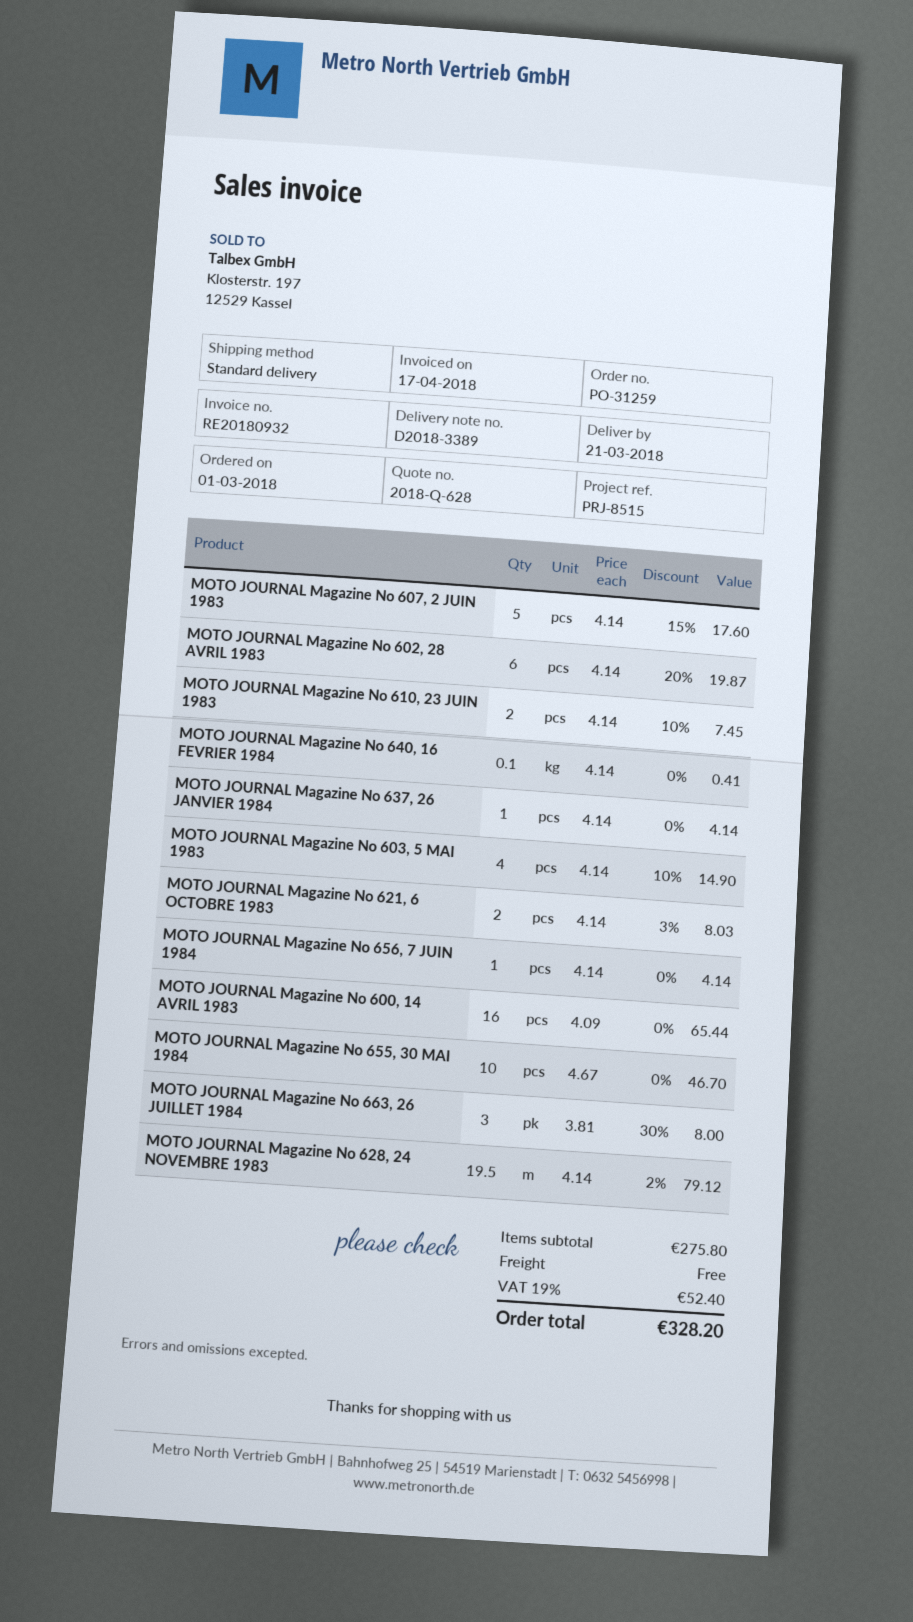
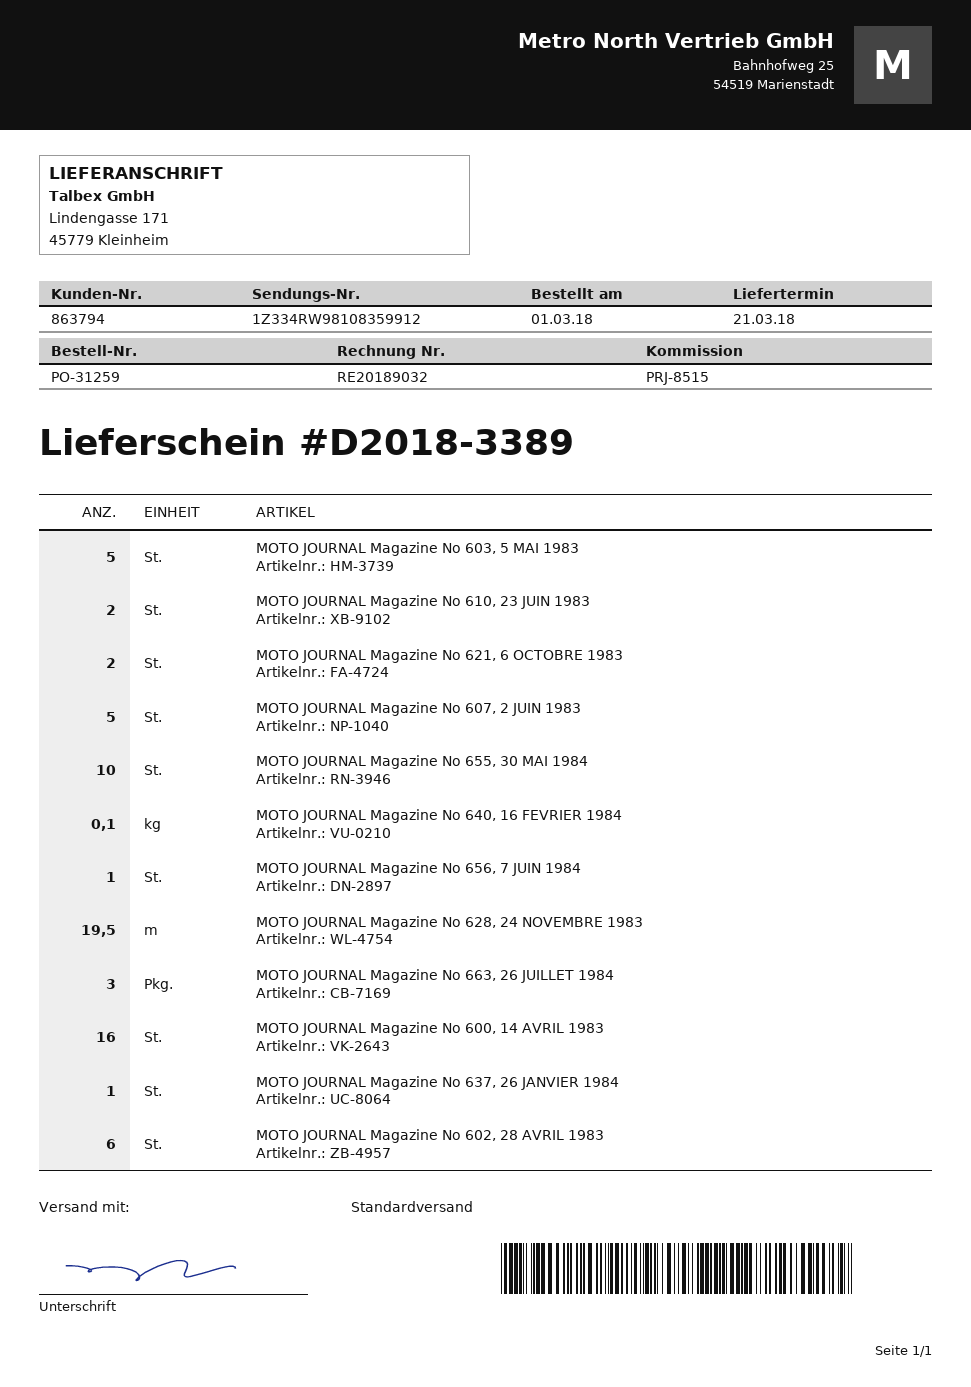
invoice number: RE20180932 -> RE20189032
MOTO JOURNAL Magazine No 603, 5 MAI 1983: 4 -> 5

